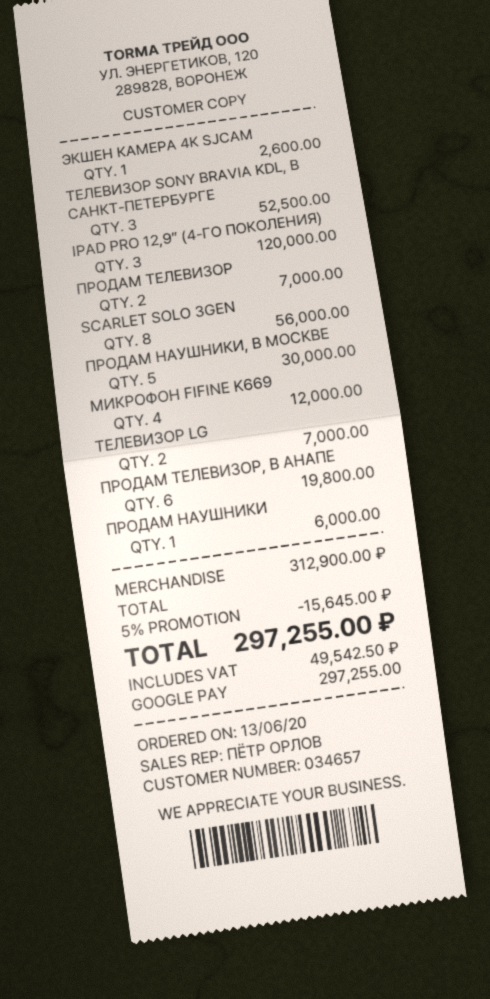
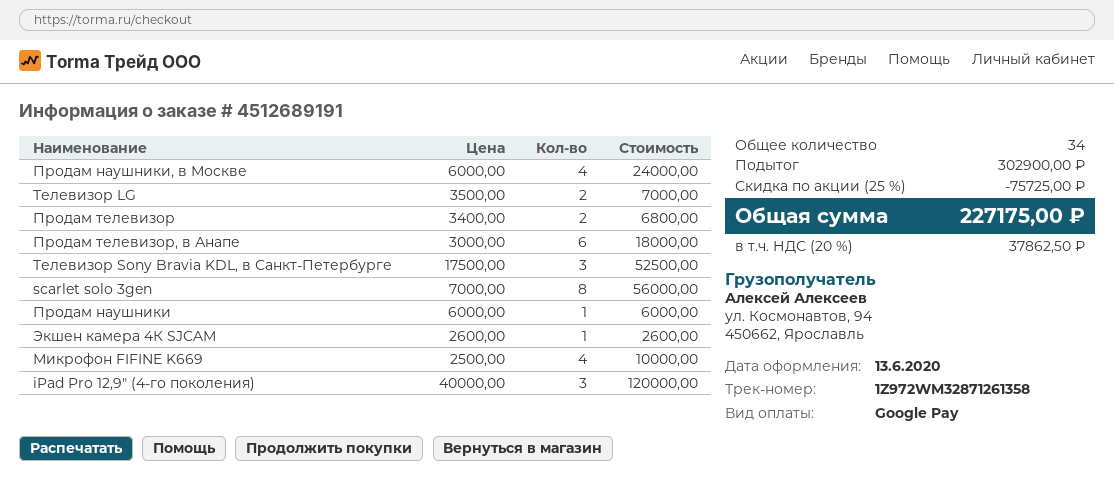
ПРОДАМ ТЕЛЕВИЗОР: 2 for 7000.00 -> 2 for 6800.00
ПРОДАМ НАУШНИКИ, В МОСКВЕ: 5 for 30000.00 -> 4 for 24000.00
МИКРОФОН FIFINE K669: 4 for 12000.00 -> 4 for 10000.00
ПРОДАМ ТЕЛЕВИЗОР, В АНАПЕ: 6 for 19800.00 -> 6 for 18000.00
subtotal: 312900.00 -> 302900.00
discount: 5% = 15645.00 -> 25% = 75725.00
tax: 49542.50 -> 37862.50
total: 297255.00 -> 227175.00

